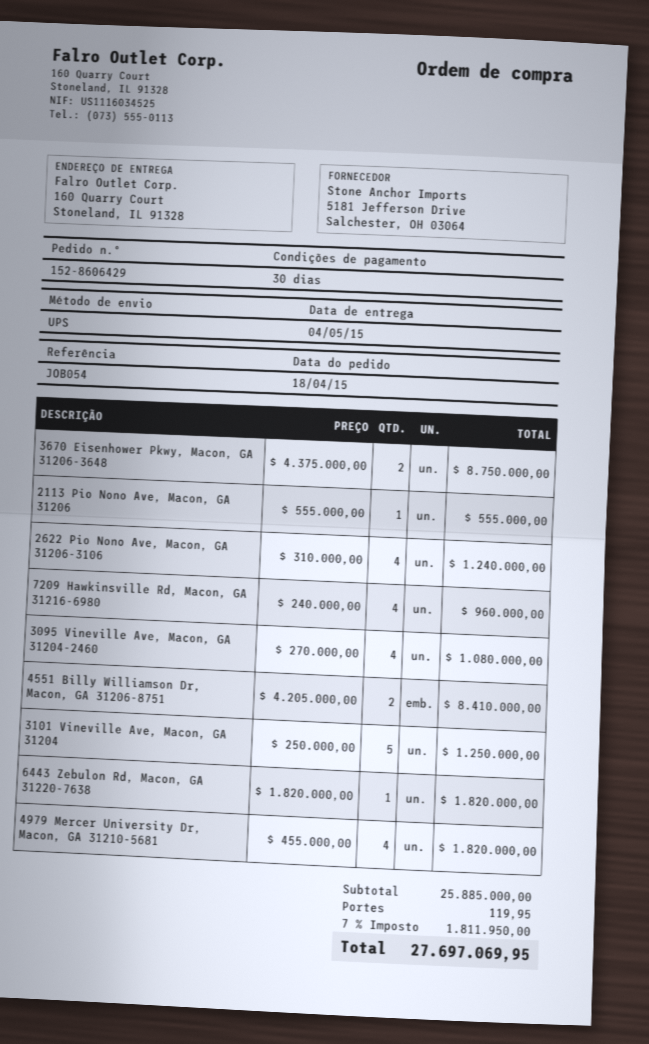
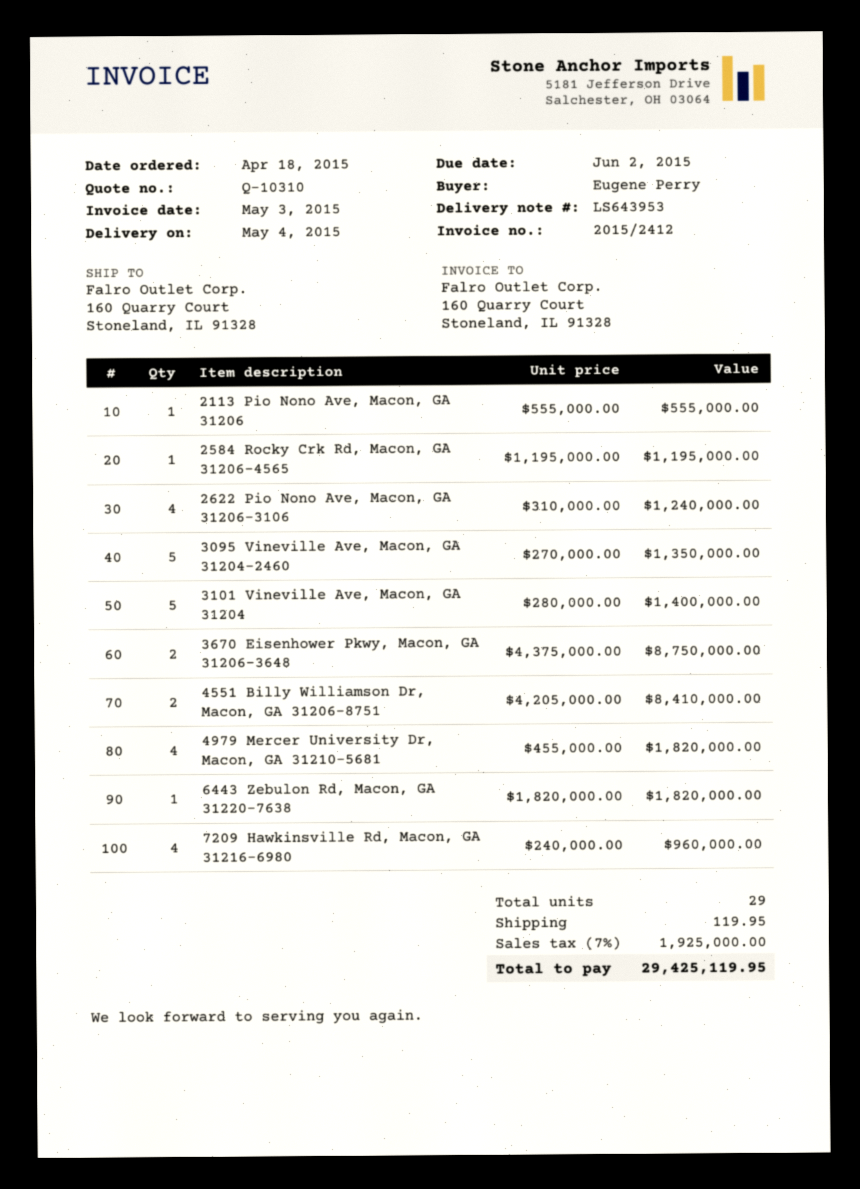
3095 Vineville Ave, Macon, GA 31204-2460: 4 x 270000.00 = 1080000.00 -> 5 x 270000.00 = 1350000.00
3101 Vineville Ave, Macon, GA 31204: 5 x 250000.00 = 1250000.00 -> 5 x 280000.00 = 1400000.00
2584 Rocky Crk Rd, Macon, GA 31206-4565: none -> 1 x 1195000.00 = 1195000.00
tax: 7% = 1811950.00 -> 7% = 1925000.00
total: 27697069.95 -> 29425119.95

